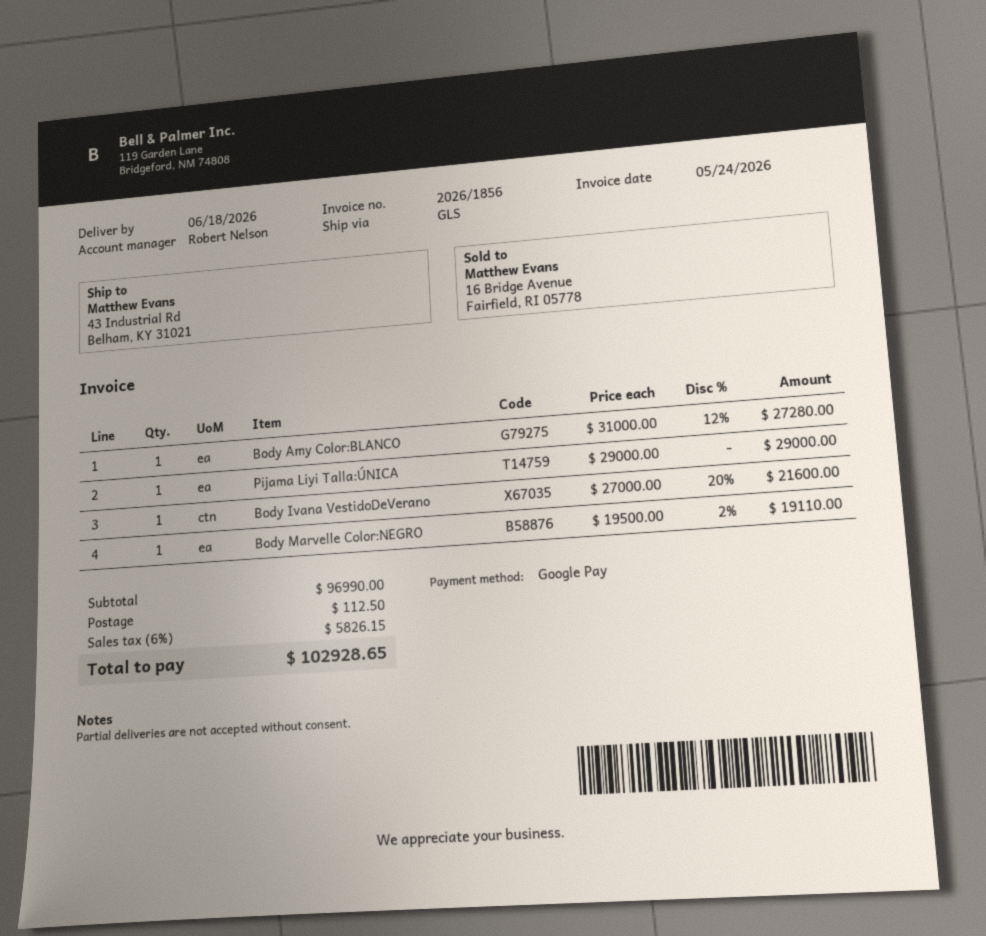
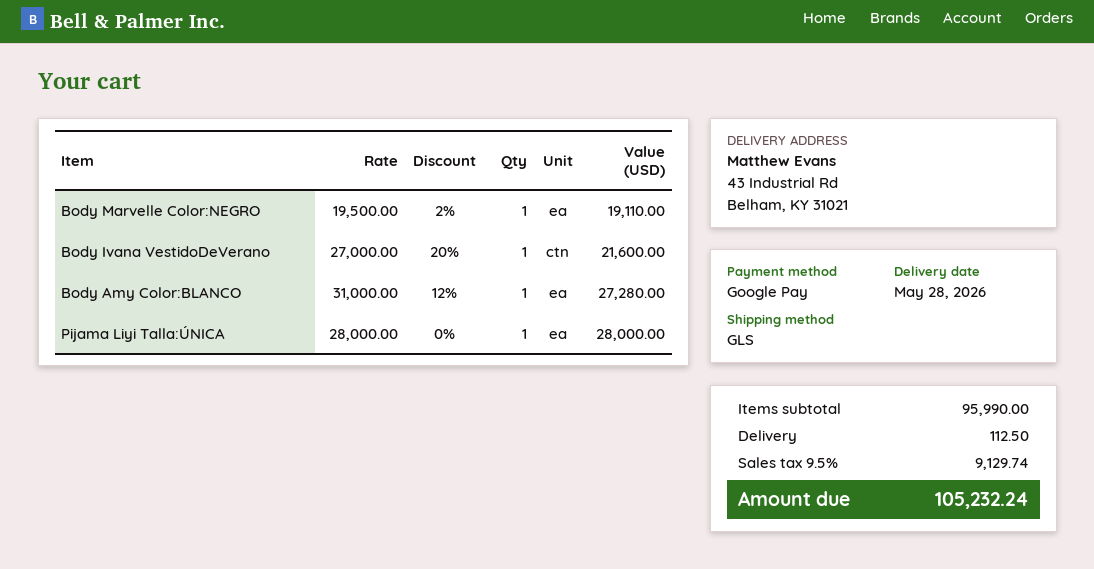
delivery date: 2026-06-18 -> 2026-05-28
Pijama Liyi Talla:ÚNICA: 1 x 29000.00 = 29000.00 -> 1 x 28000.00 = 28000.00
subtotal: 96990.00 -> 95990.00
tax: 6% = 5826.15 -> 9.5% = 9129.74
total: 102928.65 -> 105232.24

